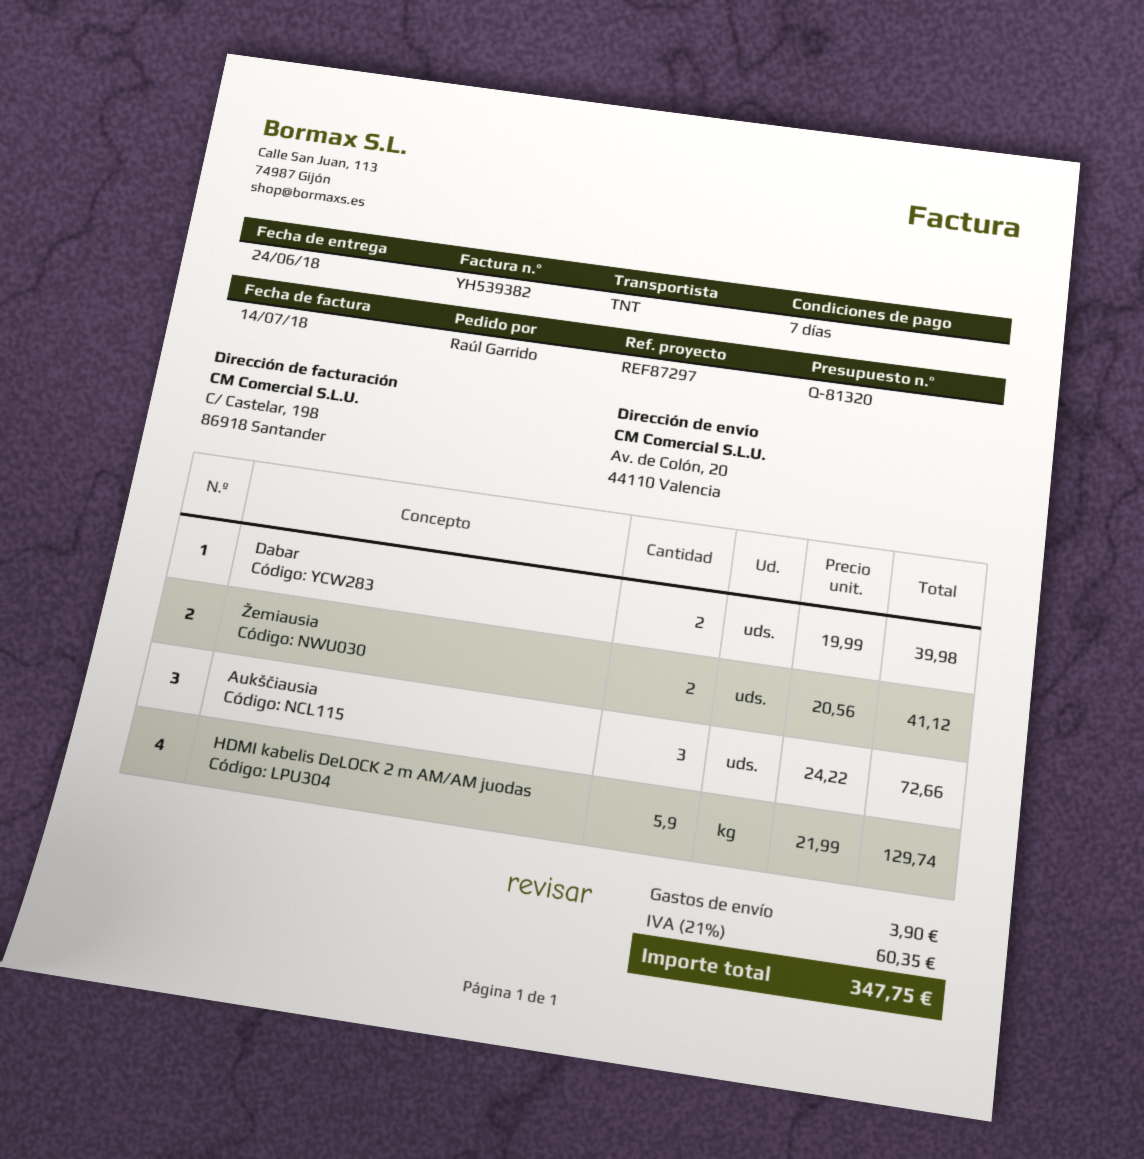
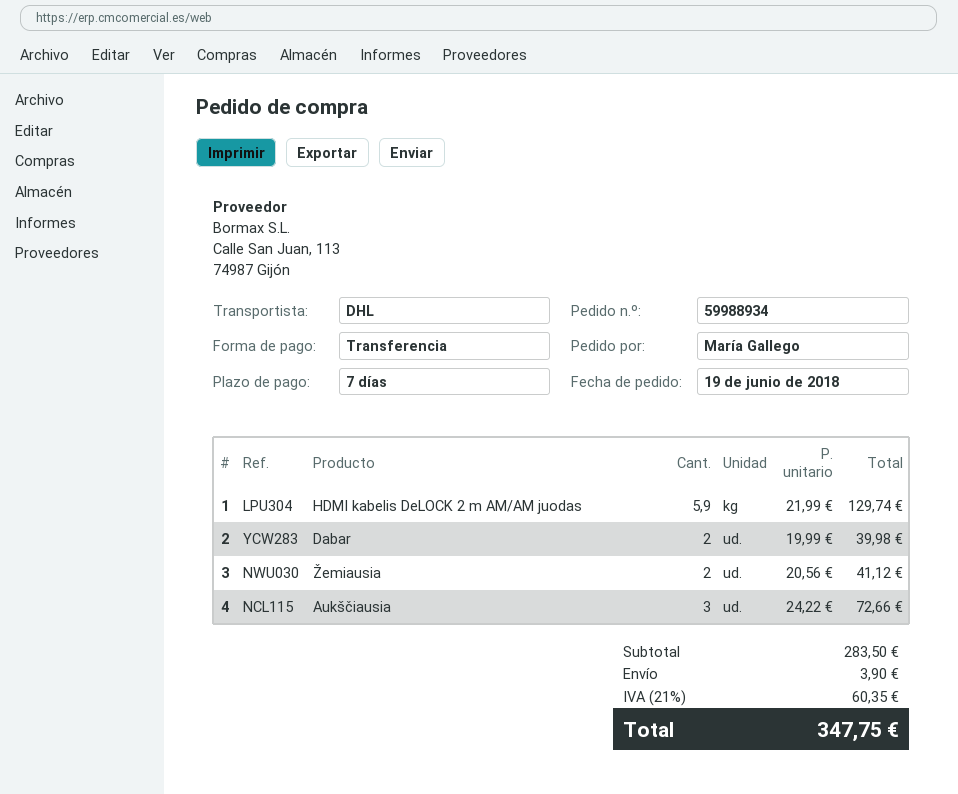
ordered by: Raúl Garrido -> María Gallego
shipping method: TNT -> DHL

